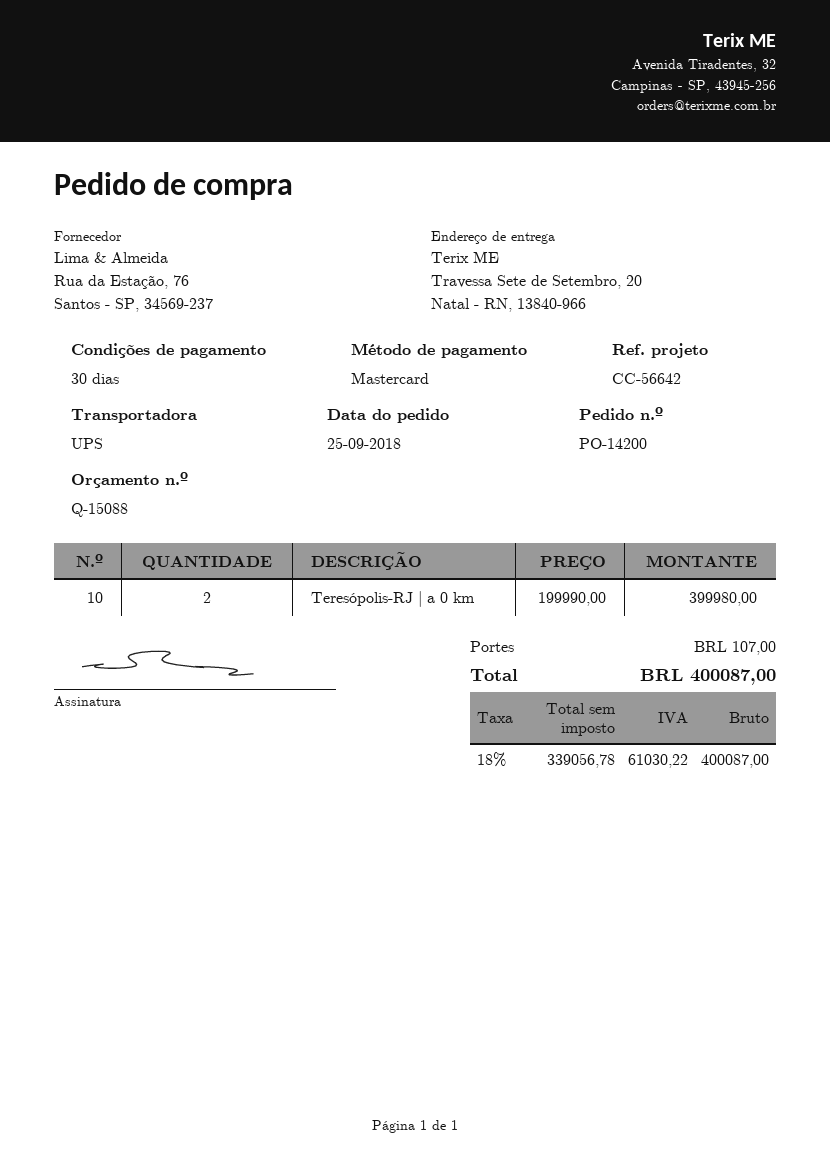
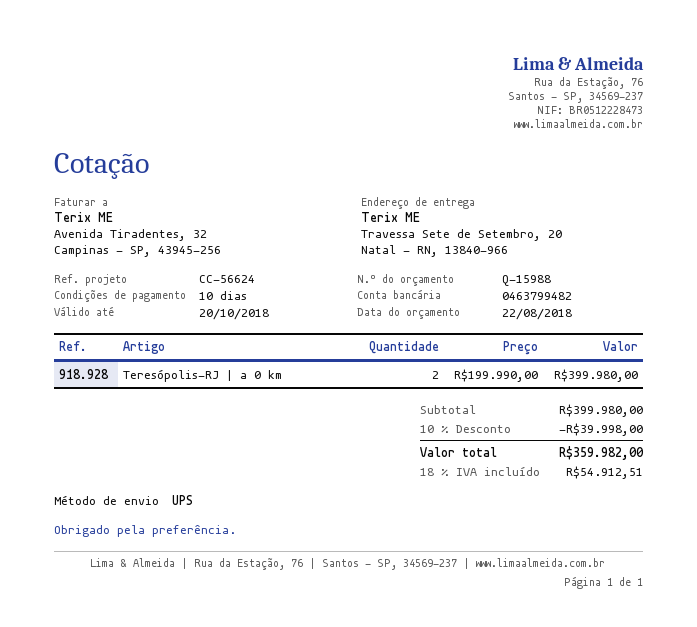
quote number: Q-15088 -> Q-15988
payment terms: 30 days -> 10 days
reference: CC-56642 -> CC-56624
discount: none -> 10% = 39998.00
shipping: 107.00 -> none
tax: 18% = 61030.22 -> 18% = 54912.51
total: 400087.00 -> 359982.00

